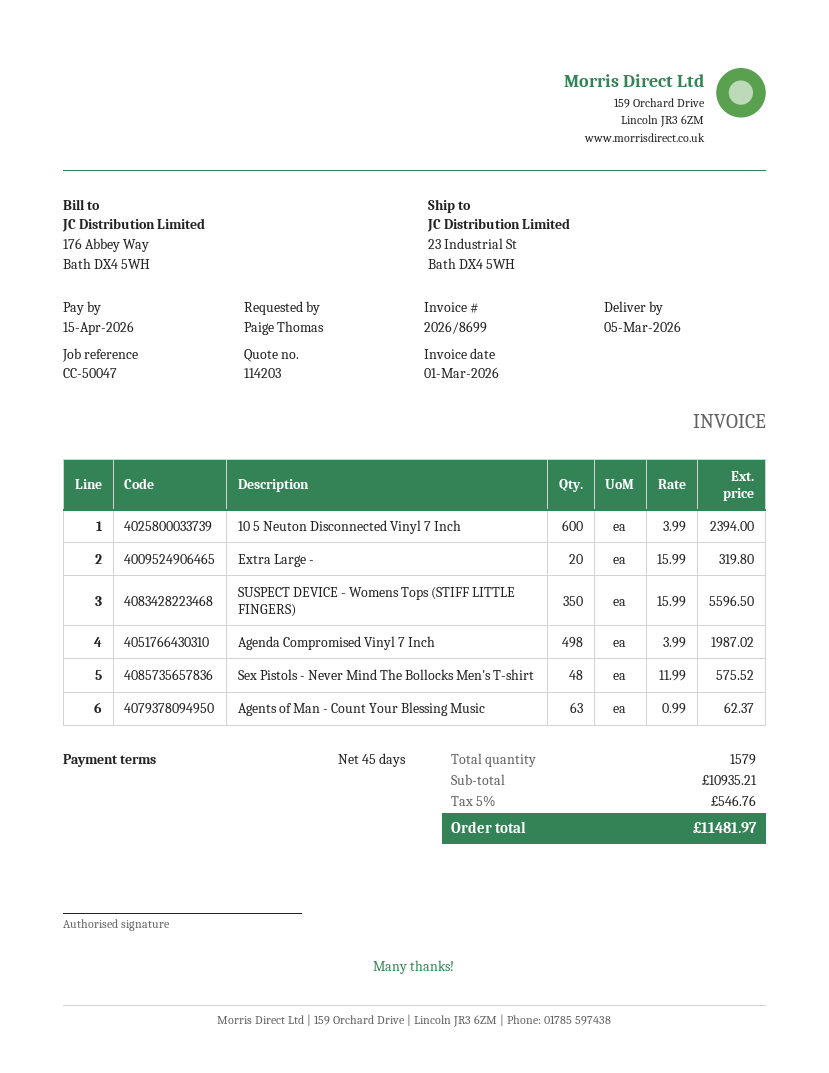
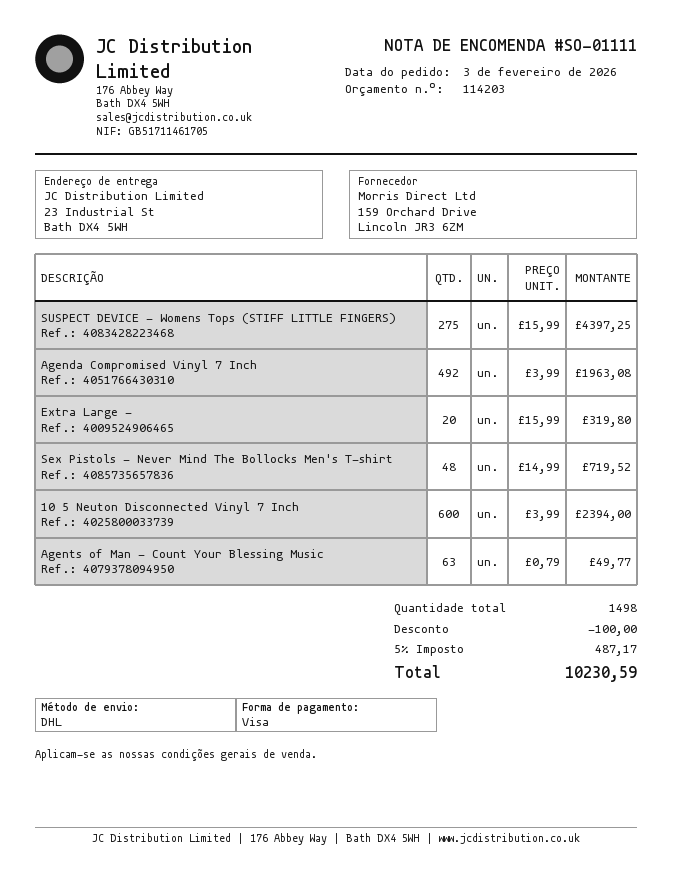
SUSPECT DEVICE - Womens Tops (STIFF LITTLE FINGERS): 350 x 15.99 = 5596.50 -> 275 x 15.99 = 4397.25
Agenda Compromised Vinyl 7 Inch: 498 x 3.99 = 1987.02 -> 492 x 3.99 = 1963.08
Sex Pistols - Never Mind The Bollocks Men's T-shirt: 48 x 11.99 = 575.52 -> 48 x 14.99 = 719.52
Agents of Man - Count Your Blessing Music: 63 x 0.99 = 62.37 -> 63 x 0.79 = 49.77
total quantity: 1579 -> 1498
discount: none -> 100.00
tax: 5% = 546.76 -> 5% = 487.17
total: 11481.97 -> 10230.59

